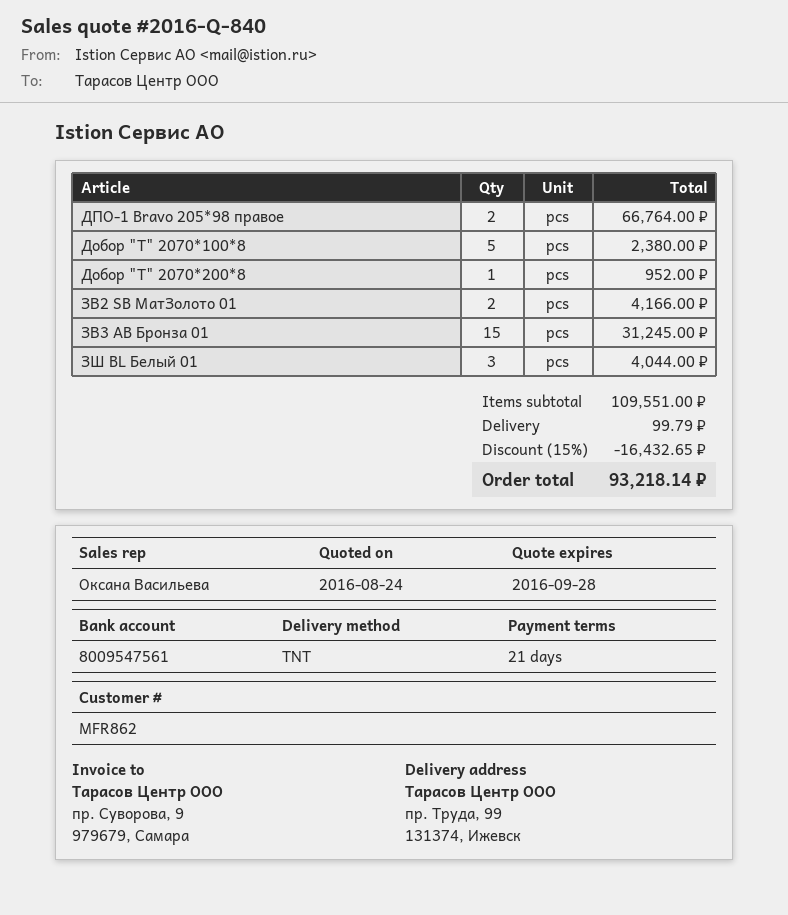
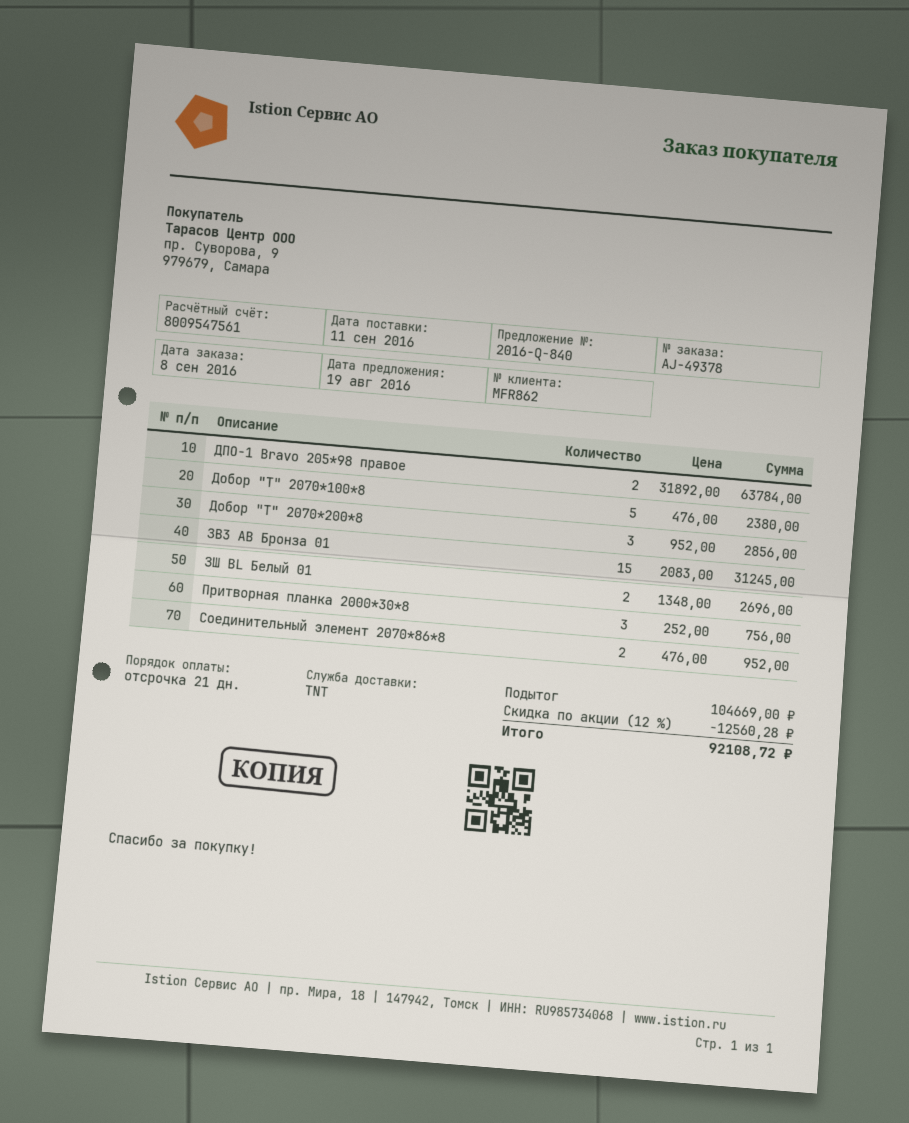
quote date: 2016-08-24 -> 2016-08-19
ДПО-1 Bravo 205*98 правое: 2 for 66764.00 -> 2 for 63784.00
Добор "Т" 2070*200*8: 1 for 952.00 -> 3 for 2856.00
ЗВ2 SB МатЗолото 01: 2 for 4166.00 -> none
ЗШ BL Белый 01: 3 for 4044.00 -> 2 for 2696.00
Притворная планка 2000*30*8: none -> 3 for 756.00
Соединительный элемент 2070*86*8: none -> 2 for 952.00
subtotal: 109551.00 -> 104669.00
discount: 15% = 16432.65 -> 12% = 12560.28
shipping: 99.79 -> none
total: 93218.14 -> 92108.72

